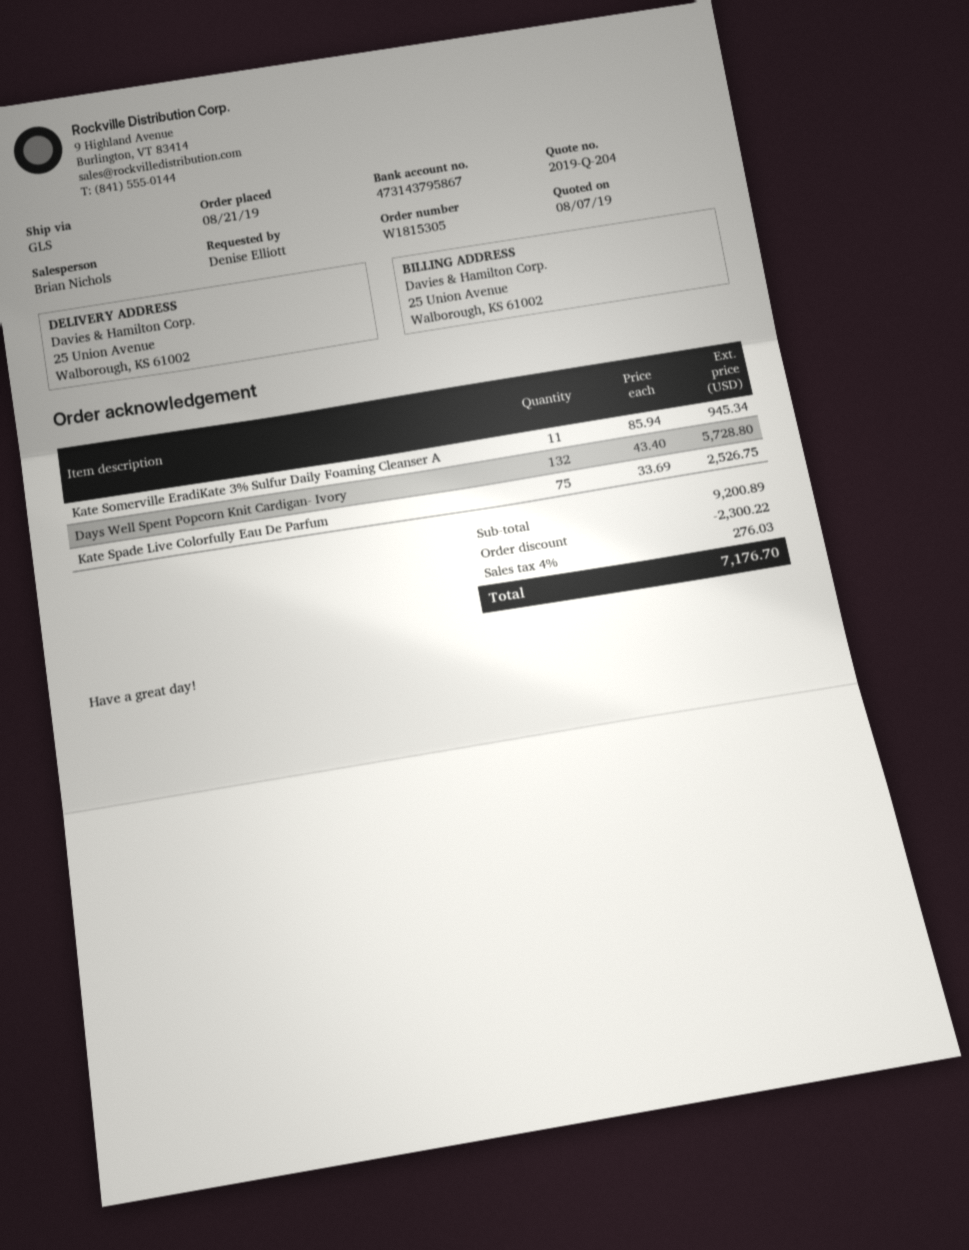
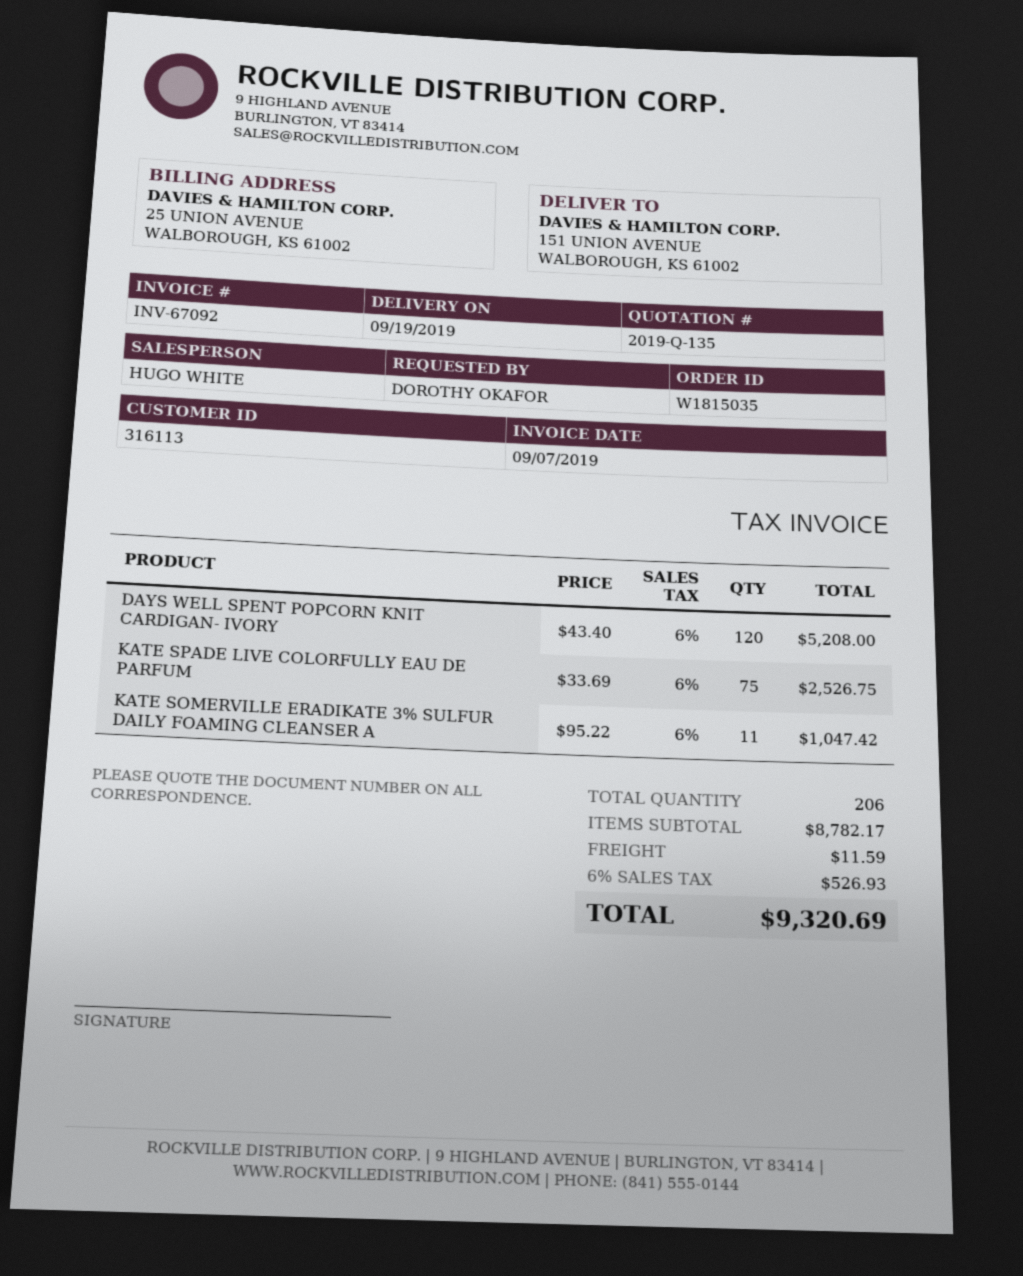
quote number: 2019-Q-204 -> 2019-Q-135
order number: W1815305 -> W1815035
ordered by: Denise Elliott -> DOROTHY OKAFOR
sales rep: Brian Nichols -> HUGO WHITE
ship to: 25 Union Avenue, Walborough, KS 61002 -> 151 UNION AVENUE, WALBOROUGH, KS 61002
Kate Somerville EradiKate 3% Sulfur Daily Foaming Cleanser A: 11 x 85.94 = 945.34 -> 11 x 95.22 = 1047.42
Days Well Spent Popcorn Knit Cardigan- Ivory: 132 x 43.40 = 5728.80 -> 120 x 43.40 = 5208.00
subtotal: 9200.89 -> 8782.17
discount: 2300.22 -> none
shipping: none -> 11.59
tax: 4% = 276.03 -> 6% = 526.93
total: 7176.70 -> 9320.69

